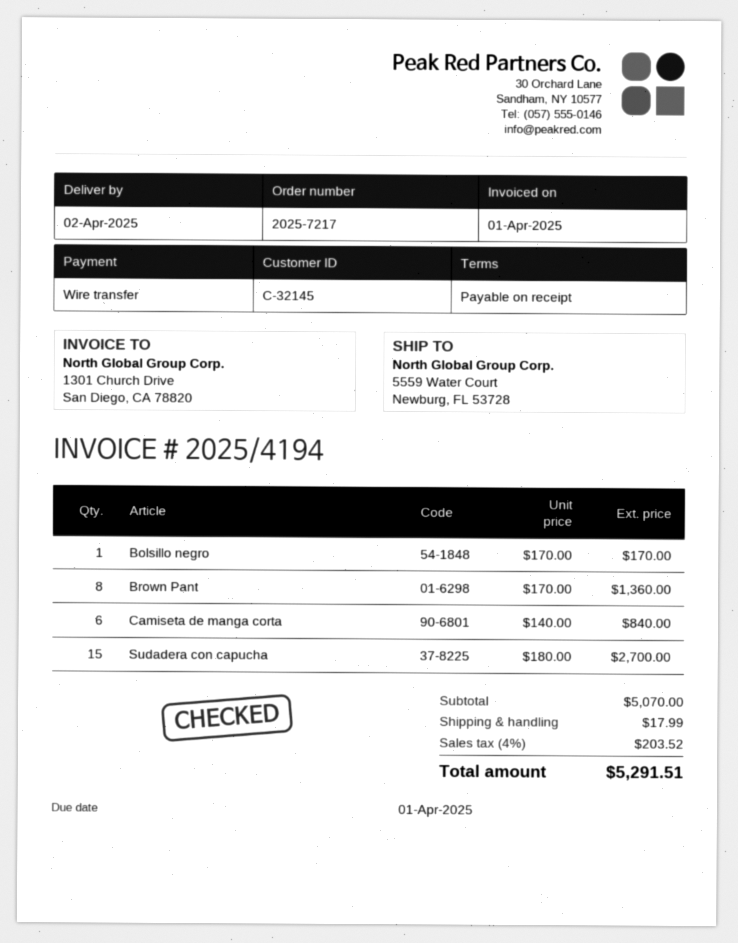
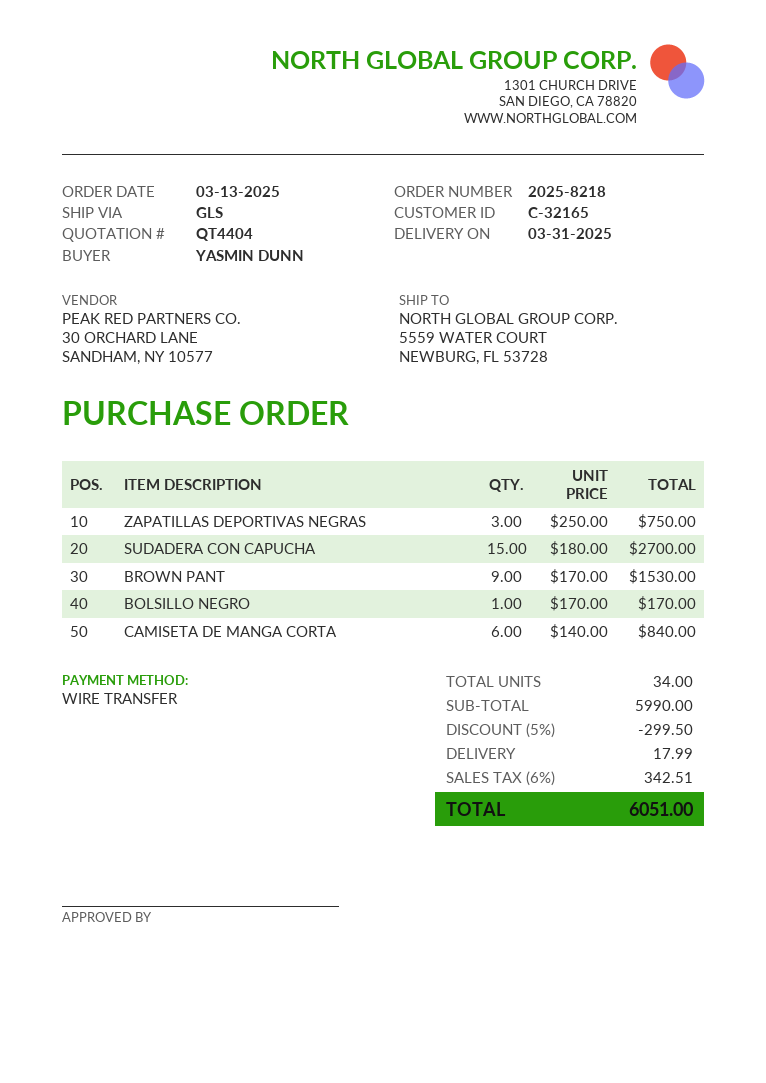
order number: 2025-7217 -> 2025-8218
delivery date: 2025-04-02 -> 2025-03-31
customer number: C-32145 -> C-32165
Brown Pant: 8 x 170.00 = 1360.00 -> 9 x 170.00 = 1530.00
ZAPATILLAS DEPORTIVAS NEGRAS: none -> 3 x 250.00 = 750.00
subtotal: 5070.00 -> 5990.00
discount: none -> 5% = 299.50
tax: 4% = 203.52 -> 6% = 342.51
total: 5291.51 -> 6051.00

